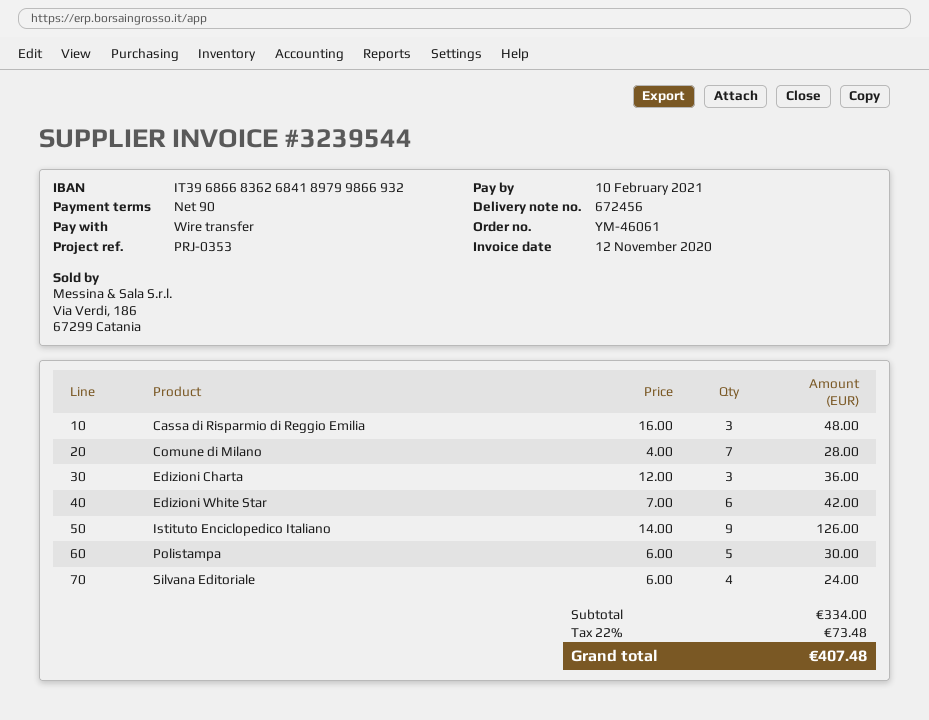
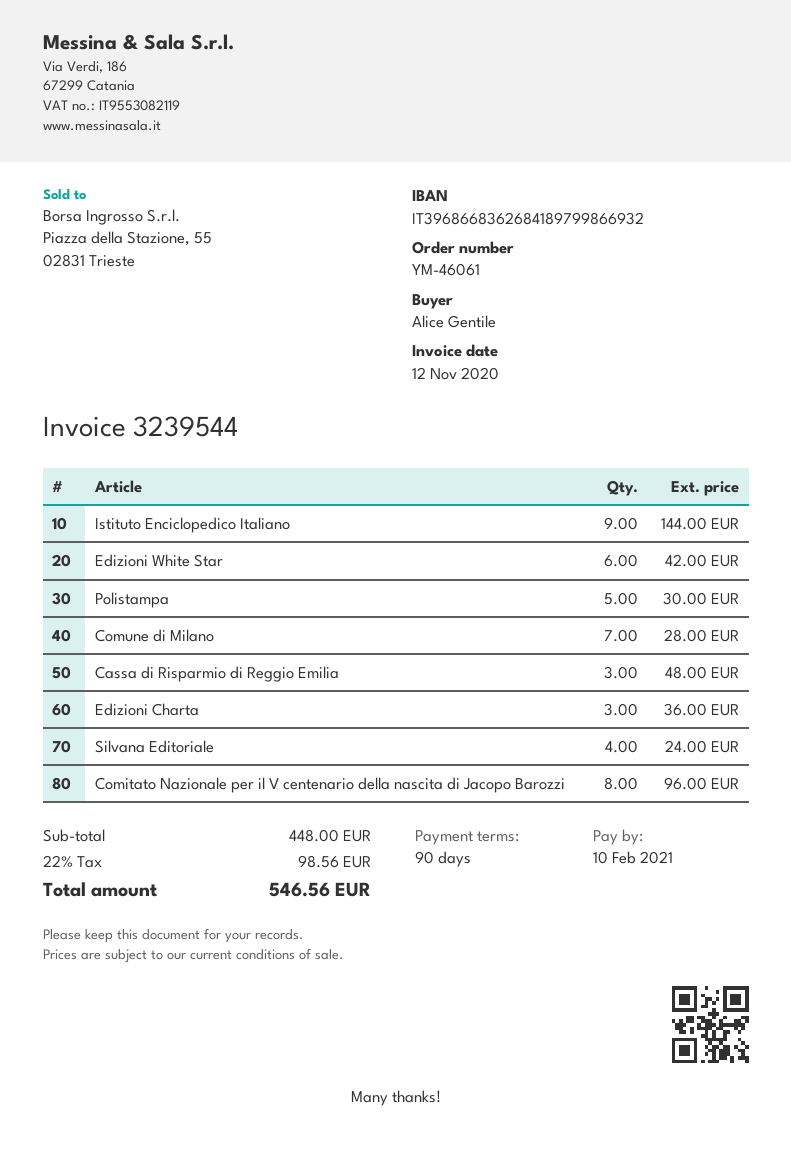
Istituto Enciclopedico Italiano: 9 for 126.00 -> 9 for 144.00
Comitato Nazionale per il V centenario della nascita di Jacopo Barozzi: none -> 8 for 96.00
subtotal: 334.00 -> 448.00
tax: 22% = 73.48 -> 22% = 98.56
total: 407.48 -> 546.56

